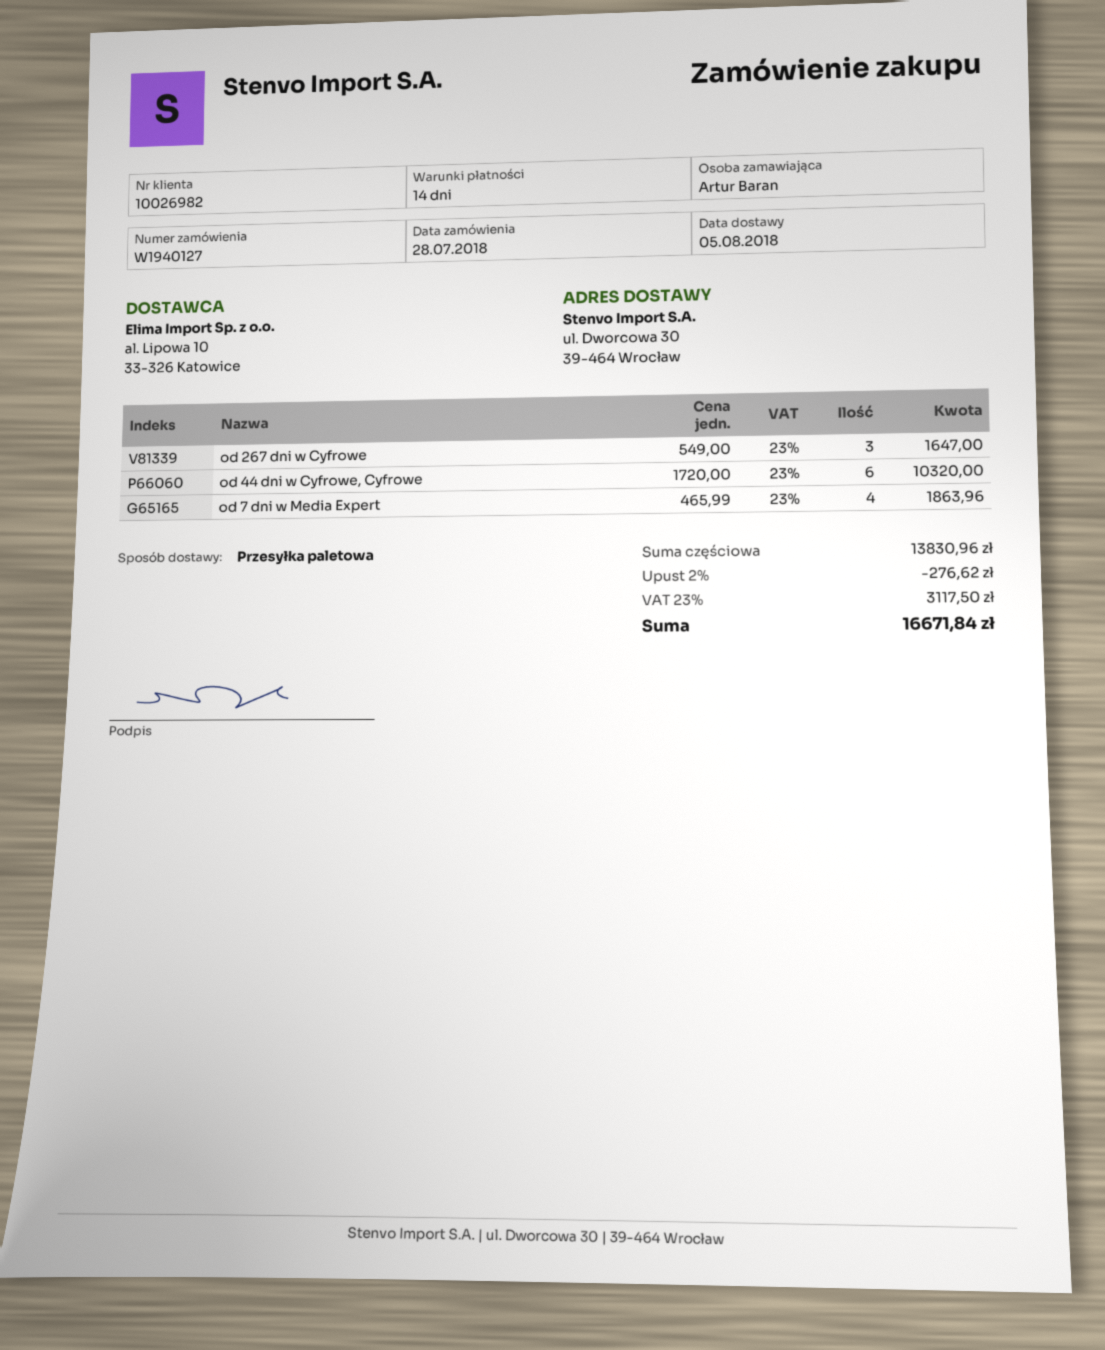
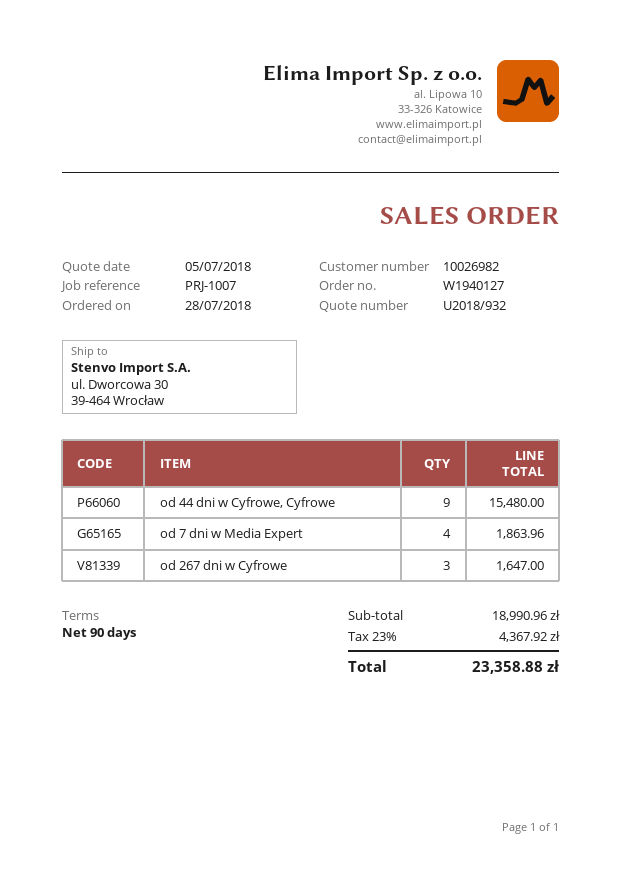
payment terms: 14 days -> 90 days
od 44 dni w Cyfrowe, Cyfrowe: 6 for 10320.00 -> 9 for 15480.00
subtotal: 13830.96 -> 18990.96
discount: 2% = 276.62 -> none
tax: 23% = 3117.50 -> 23% = 4367.92
total: 16671.84 -> 23358.88

